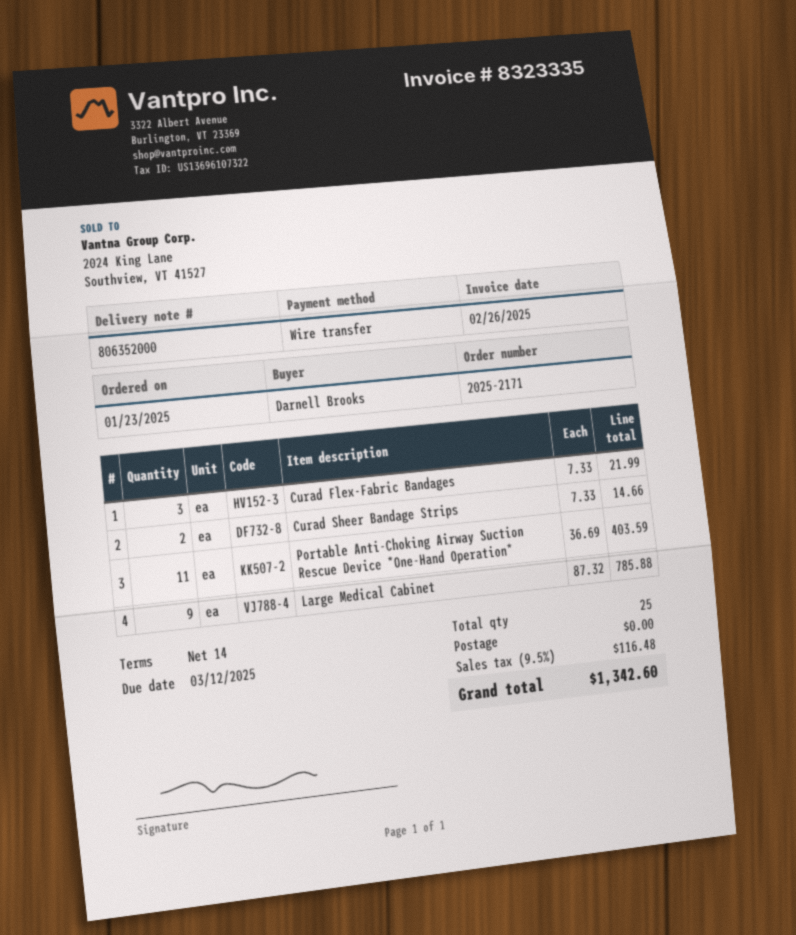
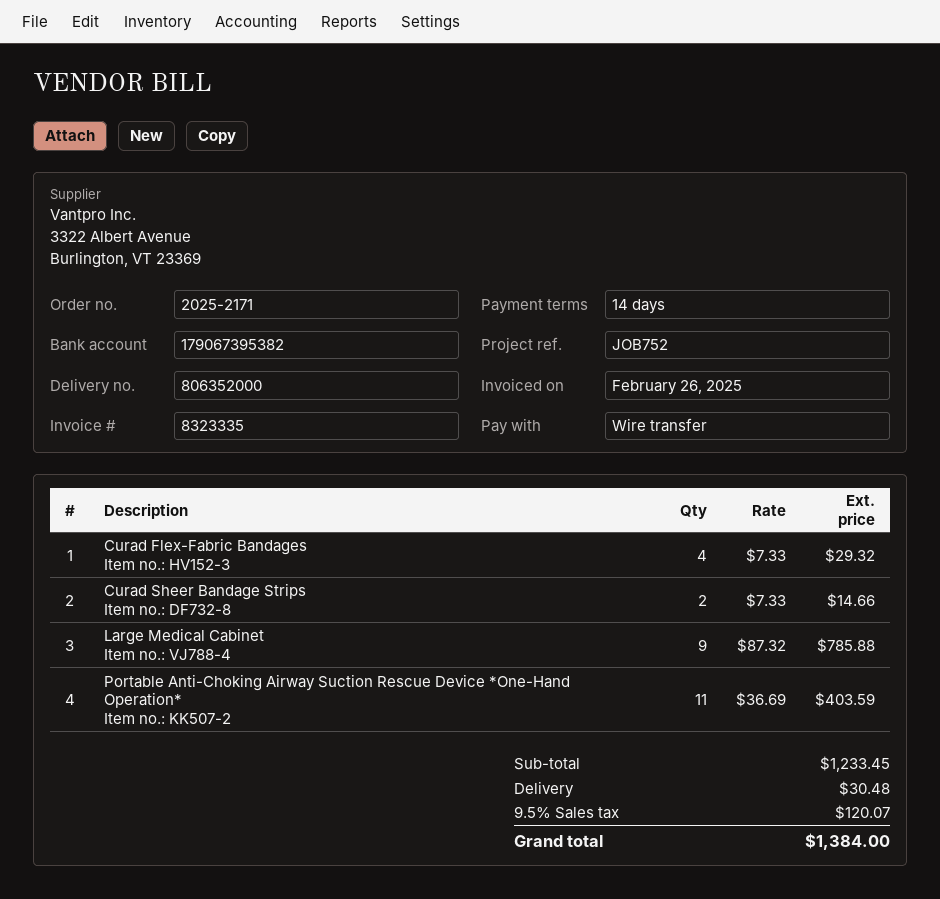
Curad Flex-Fabric Bandages: 3 x 7.33 = 21.99 -> 4 x 7.33 = 29.32
shipping: 0.00 -> 30.48
tax: 9.5% = 116.48 -> 9.5% = 120.07
total: 1342.60 -> 1384.00

